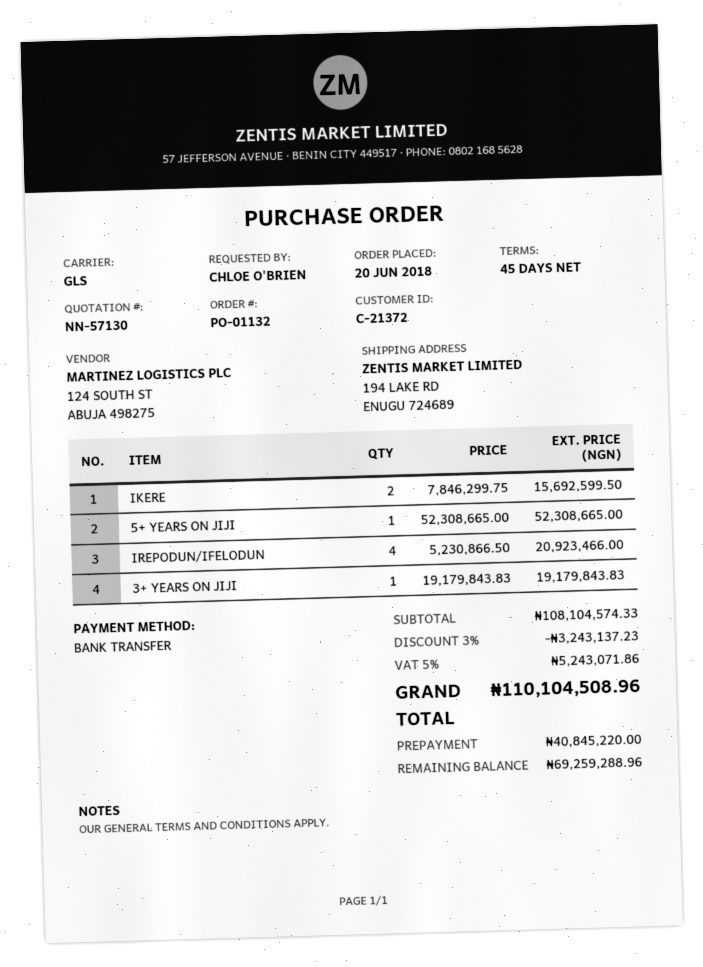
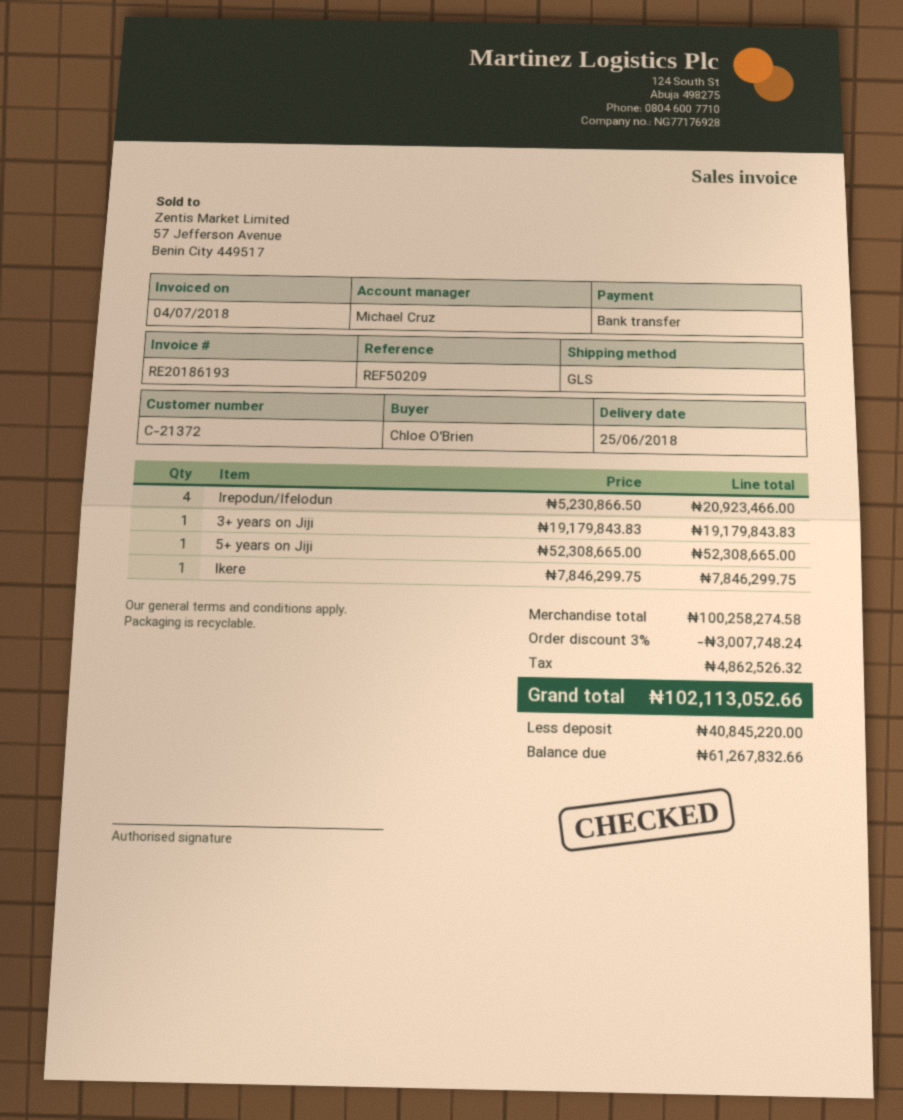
IKERE: 2 x 7846299.75 = 15692599.50 -> 1 x 7846299.75 = 7846299.75
subtotal: 108104574.33 -> 100258274.58
discount: 3% = 3243137.23 -> 3% = 3007748.24
tax: 5243071.86 -> 4862526.32
total: 110104508.96 -> 102113052.66
balance: 69259288.96 -> 61267832.66

